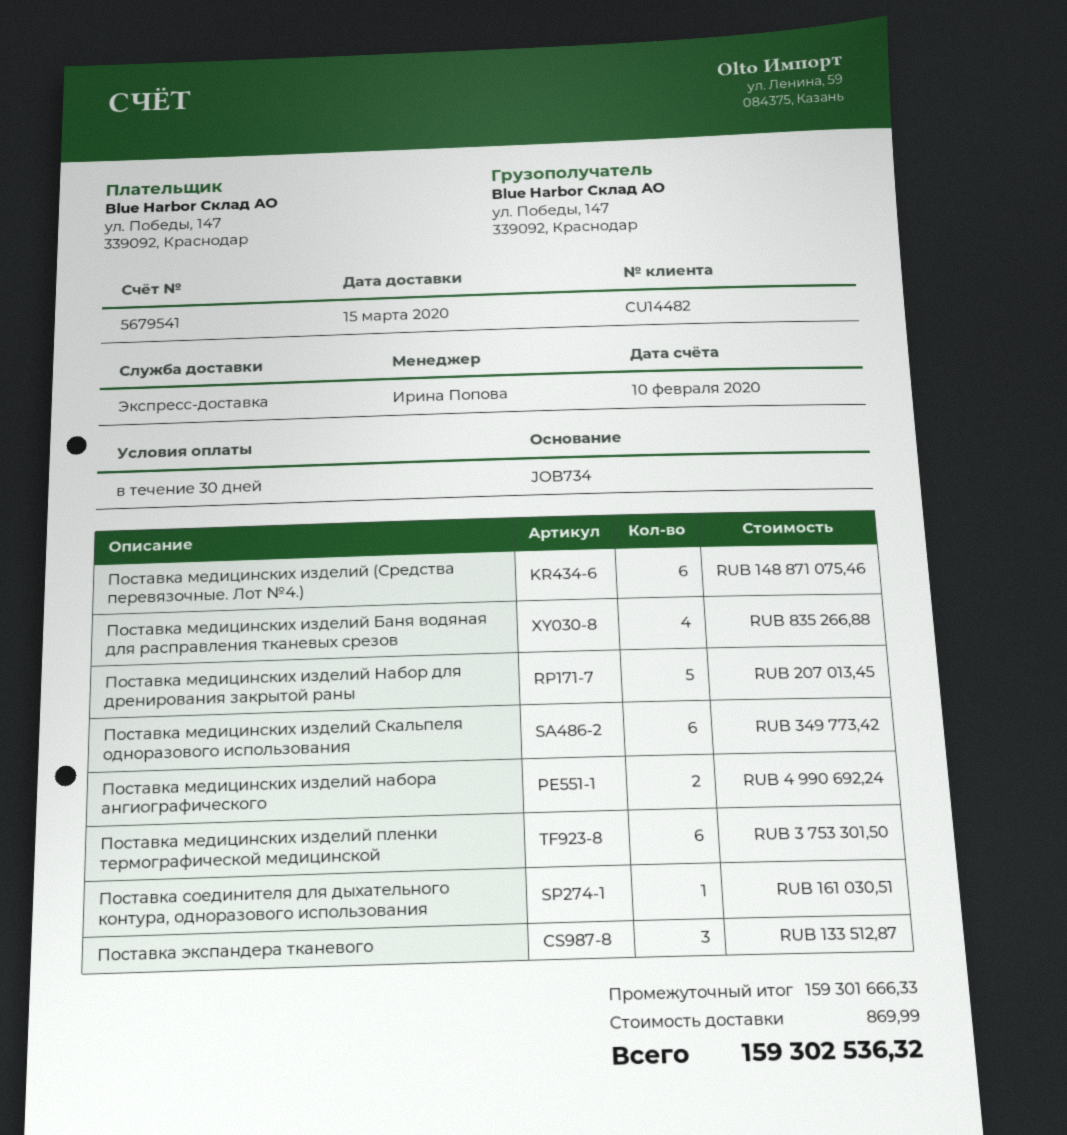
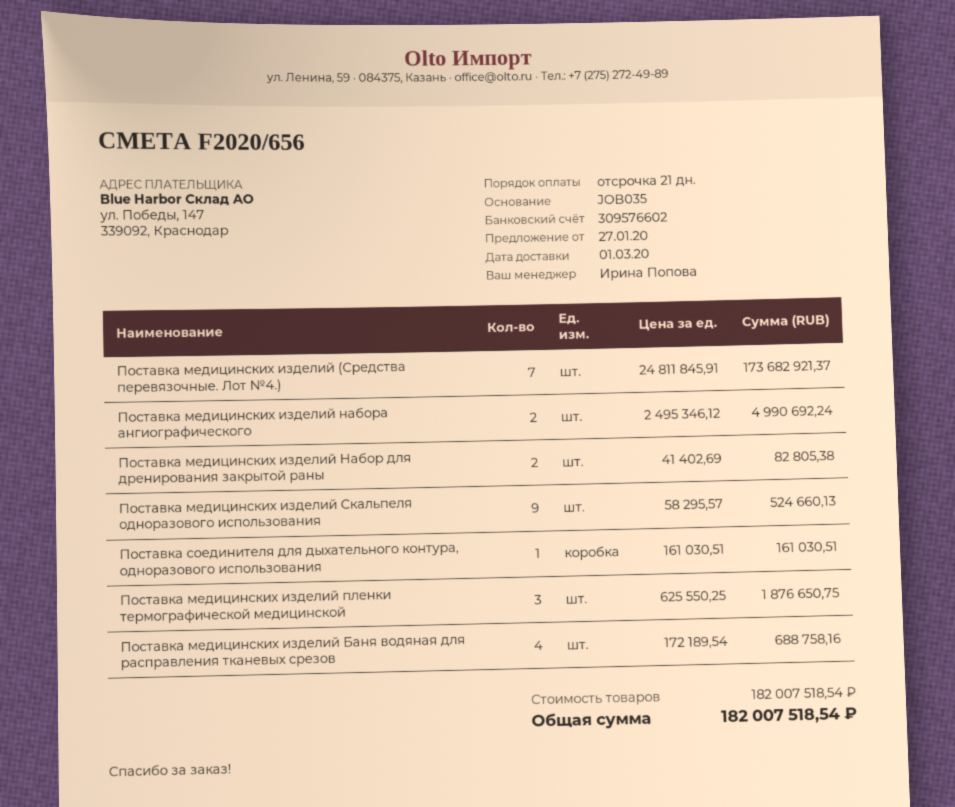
delivery date: 2020-03-15 -> 2020-03-01
payment terms: 30 days -> 21 days
reference: JOB734 -> JOB035
Поставка медицинских изделий (Средства перевязочные. Лот №4.): 6 for 148871075.46 -> 7 for 173682921.37
Поставка медицинских изделий Баня водяная для расправления тканевых срезов: 4 for 835266.88 -> 4 for 688758.16
Поставка медицинских изделий Набор для дренирования закрытой раны: 5 for 207013.45 -> 2 for 82805.38
Поставка медицинских изделий Скальпеля одноразового использования: 6 for 349773.42 -> 9 for 524660.13
Поставка медицинских изделий пленки термографической медицинской: 6 for 3753301.50 -> 3 for 1876650.75
Поставка экспандера тканевого: 3 for 133512.87 -> none
subtotal: 159301666.33 -> 182007518.54
shipping: 869.99 -> none
total: 159302536.32 -> 182007518.54

